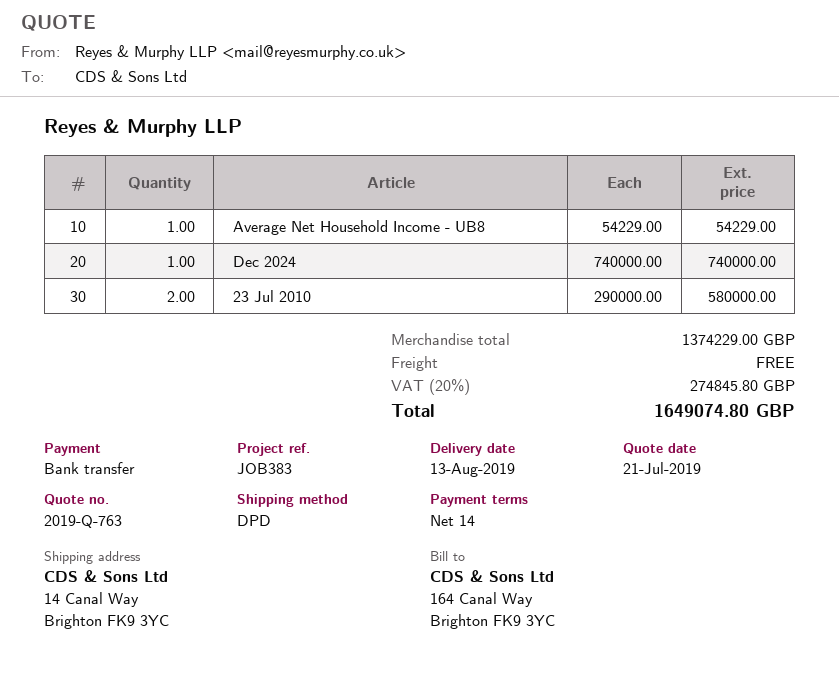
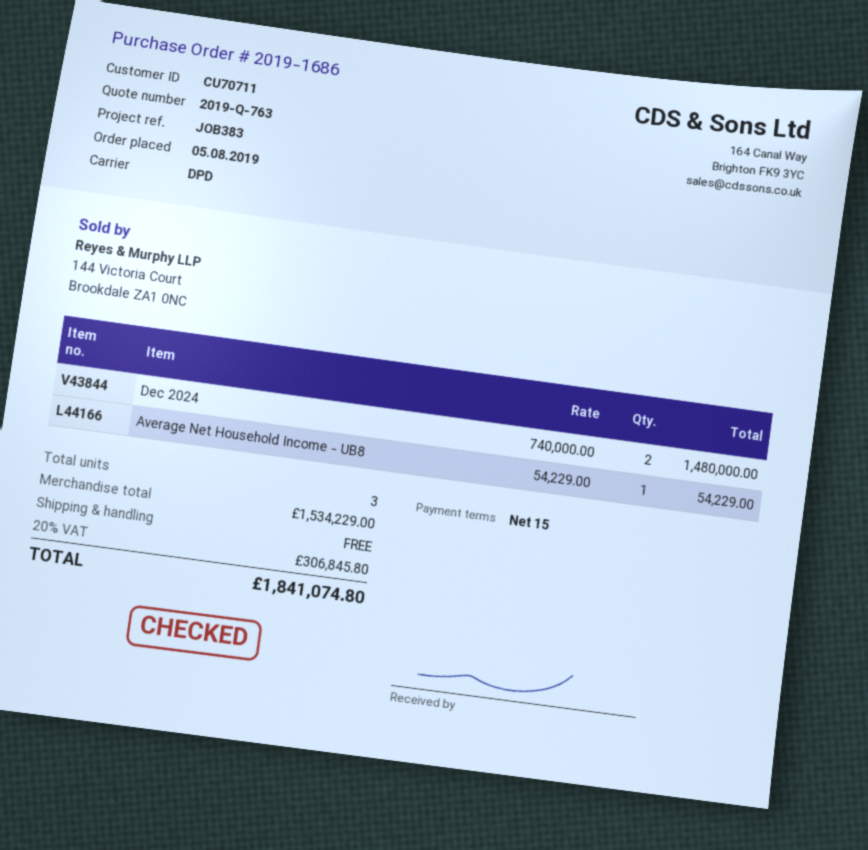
payment terms: 14 days -> 15 days
Dec 2024: 1 x 740000.00 = 740000.00 -> 2 x 740000.00 = 1480000.00
23 Jul 2010: 2 x 290000.00 = 580000.00 -> none
subtotal: 1374229.00 -> 1534229.00
tax: 20% = 274845.80 -> 20% = 306845.80
total: 1649074.80 -> 1841074.80

